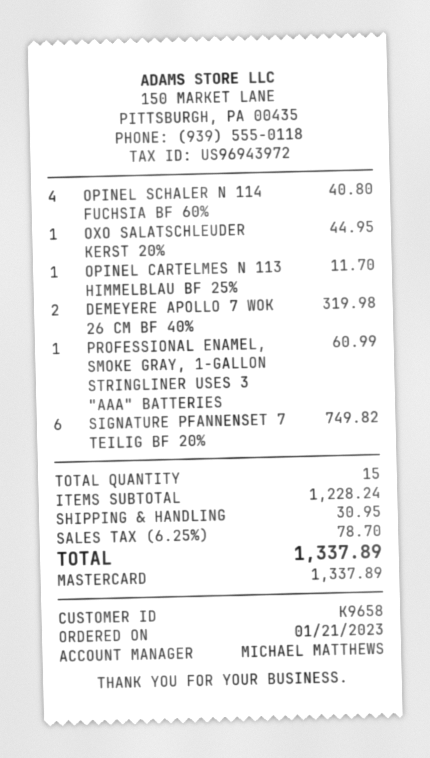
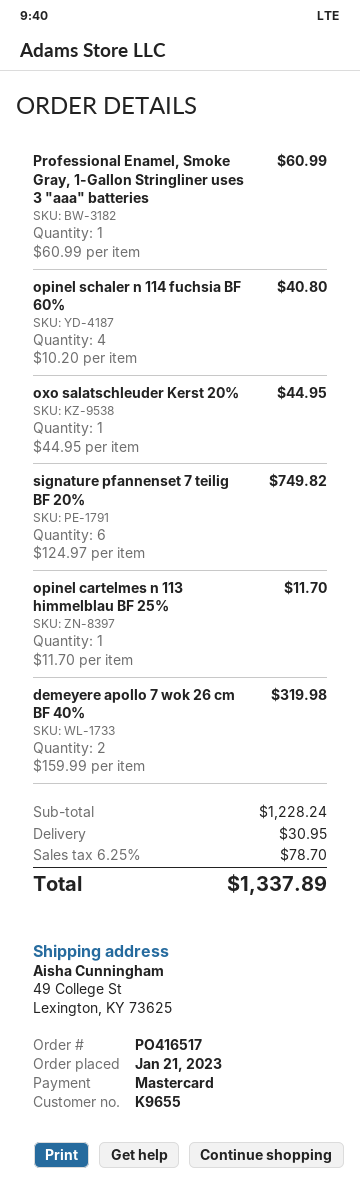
customer number: K9658 -> K9655

